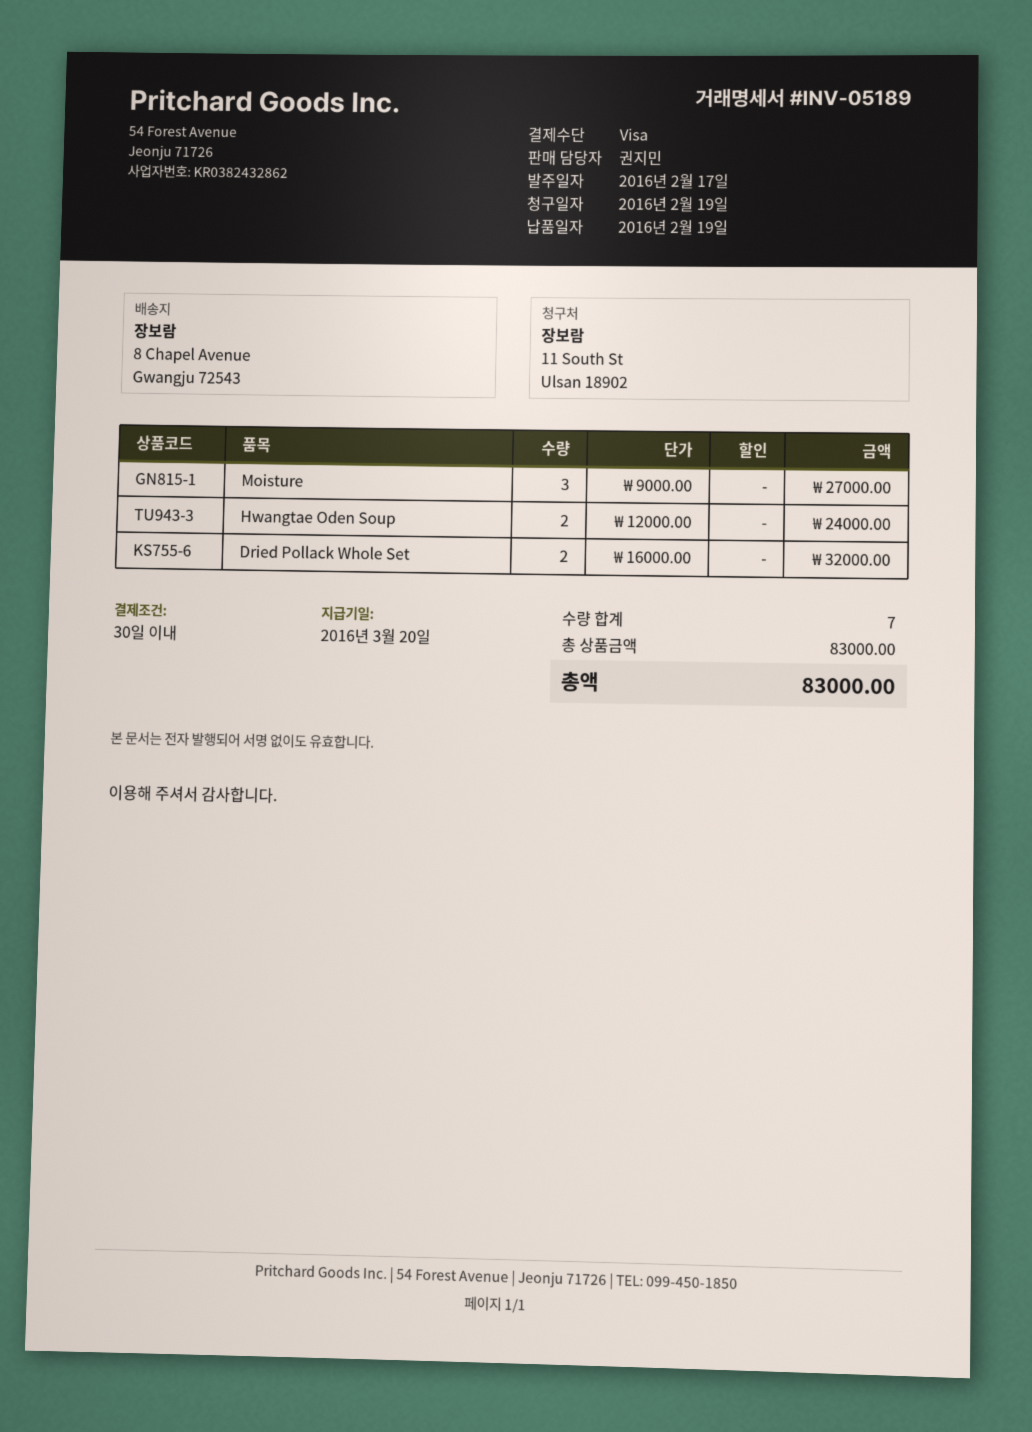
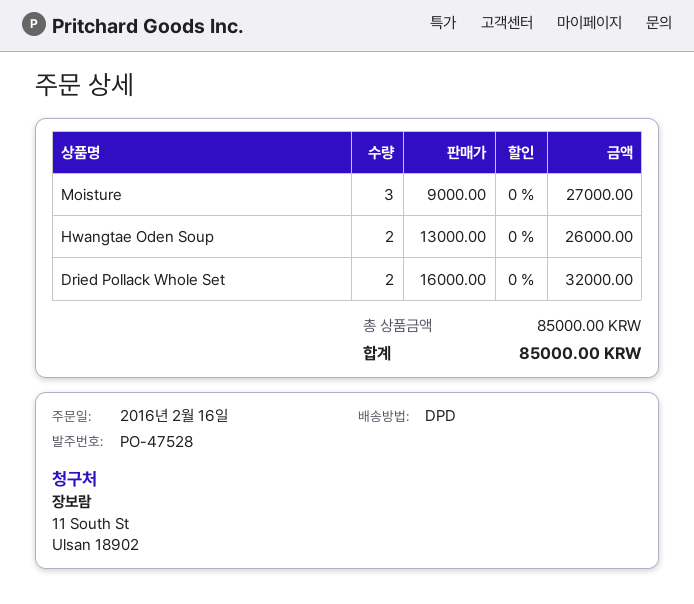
order date: 2016-02-17 -> 2016-02-16
Hwangtae Oden Soup: 2 x 12000.00 = 24000.00 -> 2 x 13000.00 = 26000.00
subtotal: 83000.00 -> 85000.00
total: 83000.00 -> 85000.00

